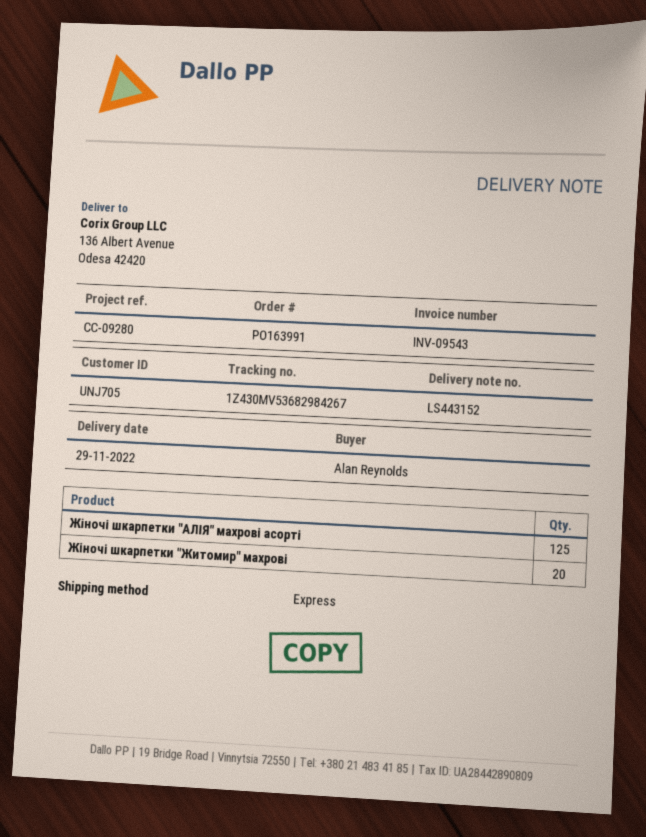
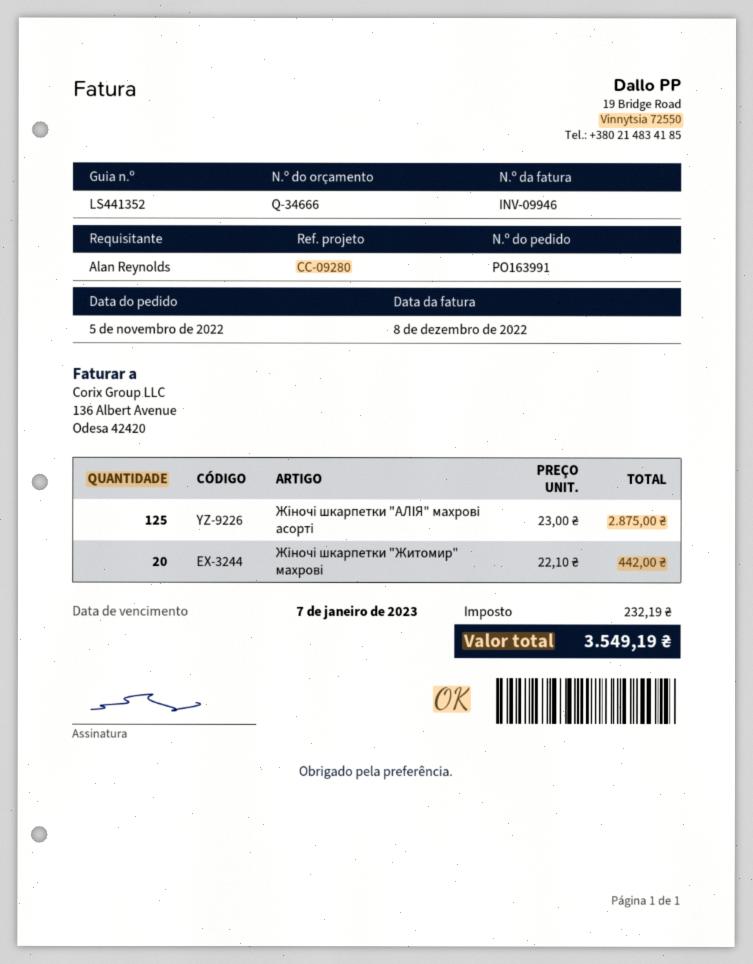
delivery note number: LS443152 -> LS441352
invoice number: INV-09543 -> INV-09946

